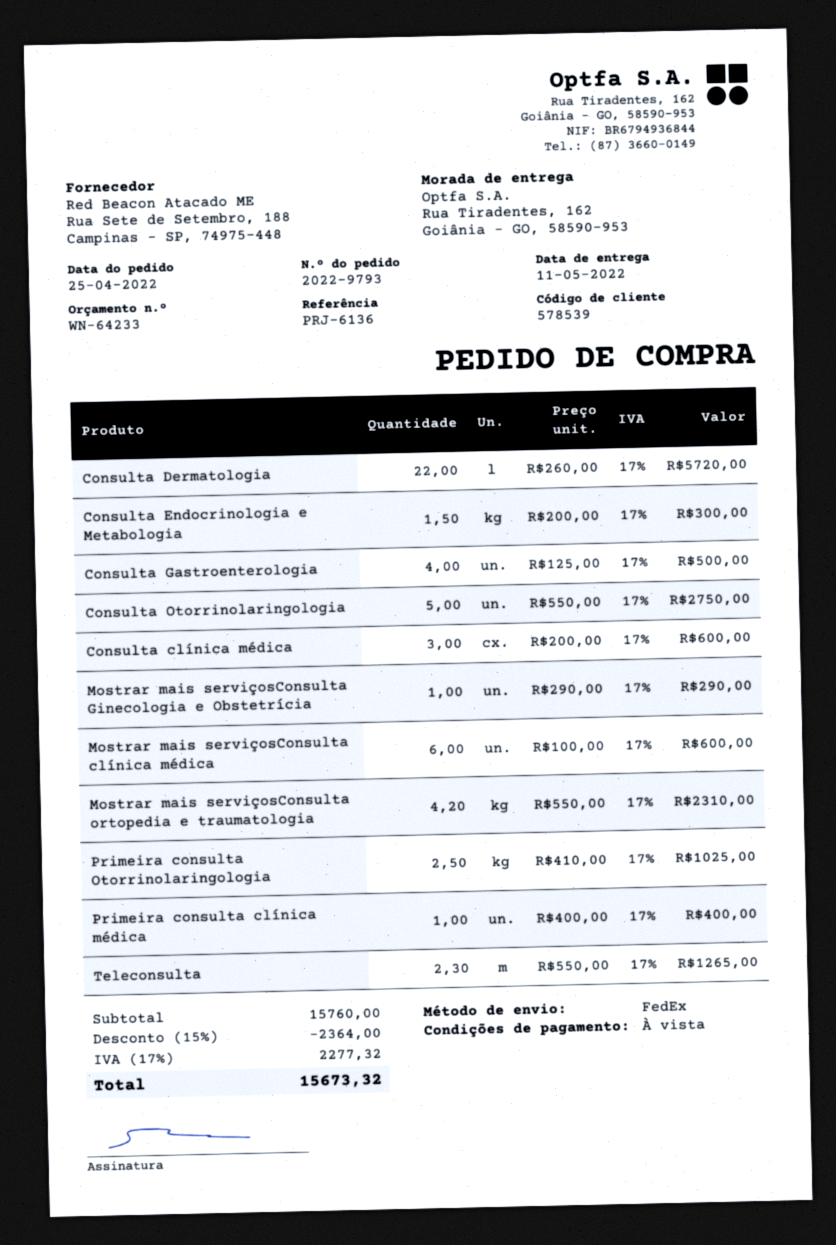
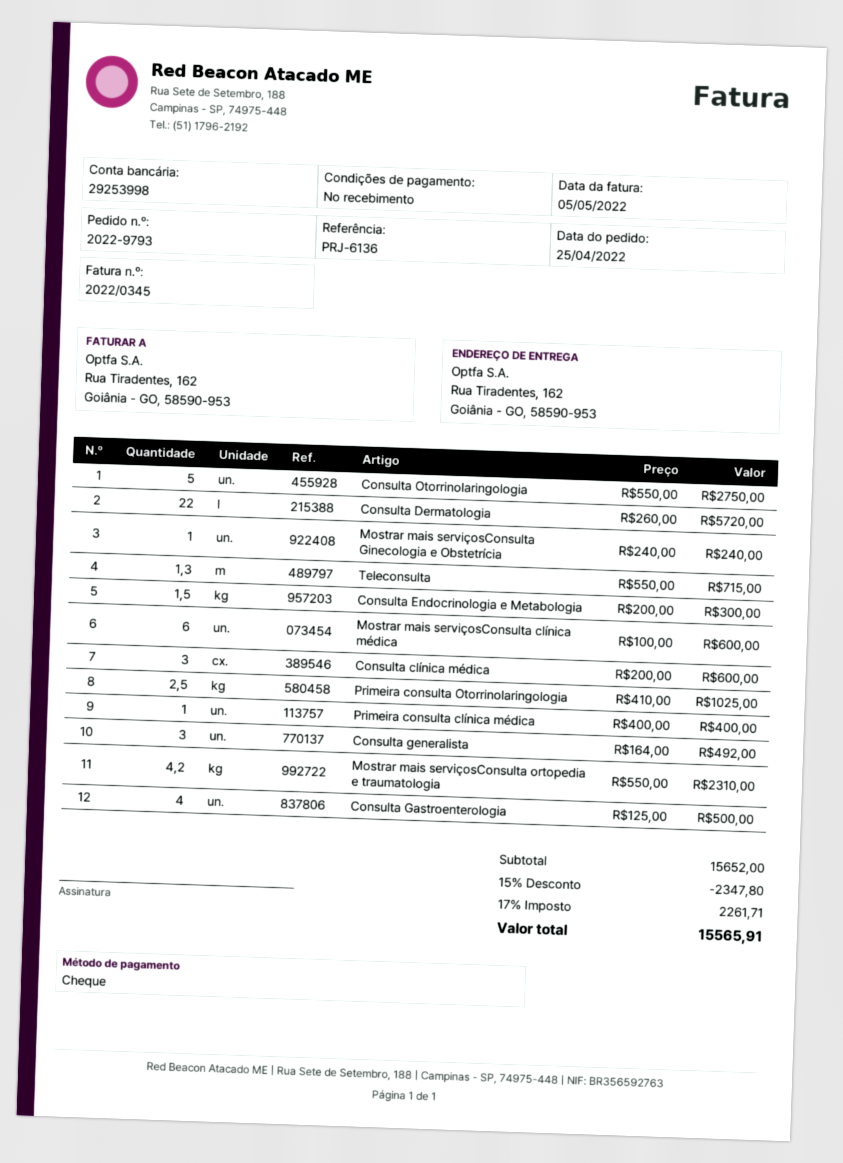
Mostrar mais serviçosConsulta Ginecologia e Obstetrícia: 1 x 290.00 = 290.00 -> 1 x 240.00 = 240.00
Teleconsulta: 2.3 x 550.00 = 1265.00 -> 1.3 x 550.00 = 715.00
Consulta generalista: none -> 3 x 164.00 = 492.00
subtotal: 15760.00 -> 15652.00
discount: 15% = 2364.00 -> 15% = 2347.80
tax: 17% = 2277.32 -> 17% = 2261.71
total: 15673.32 -> 15565.91

